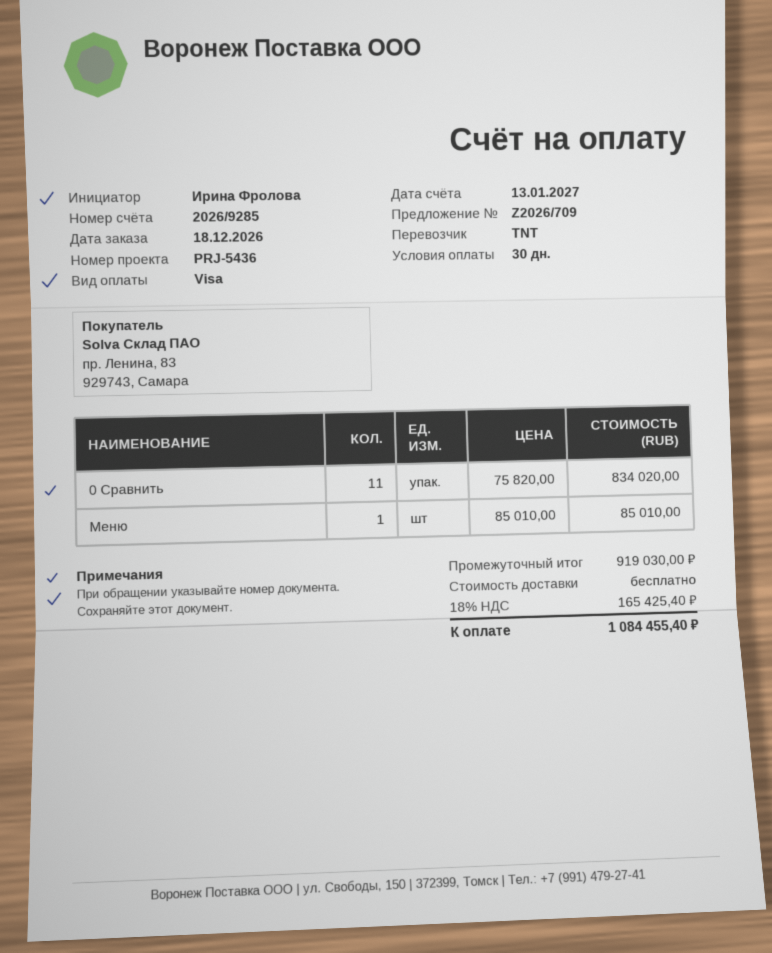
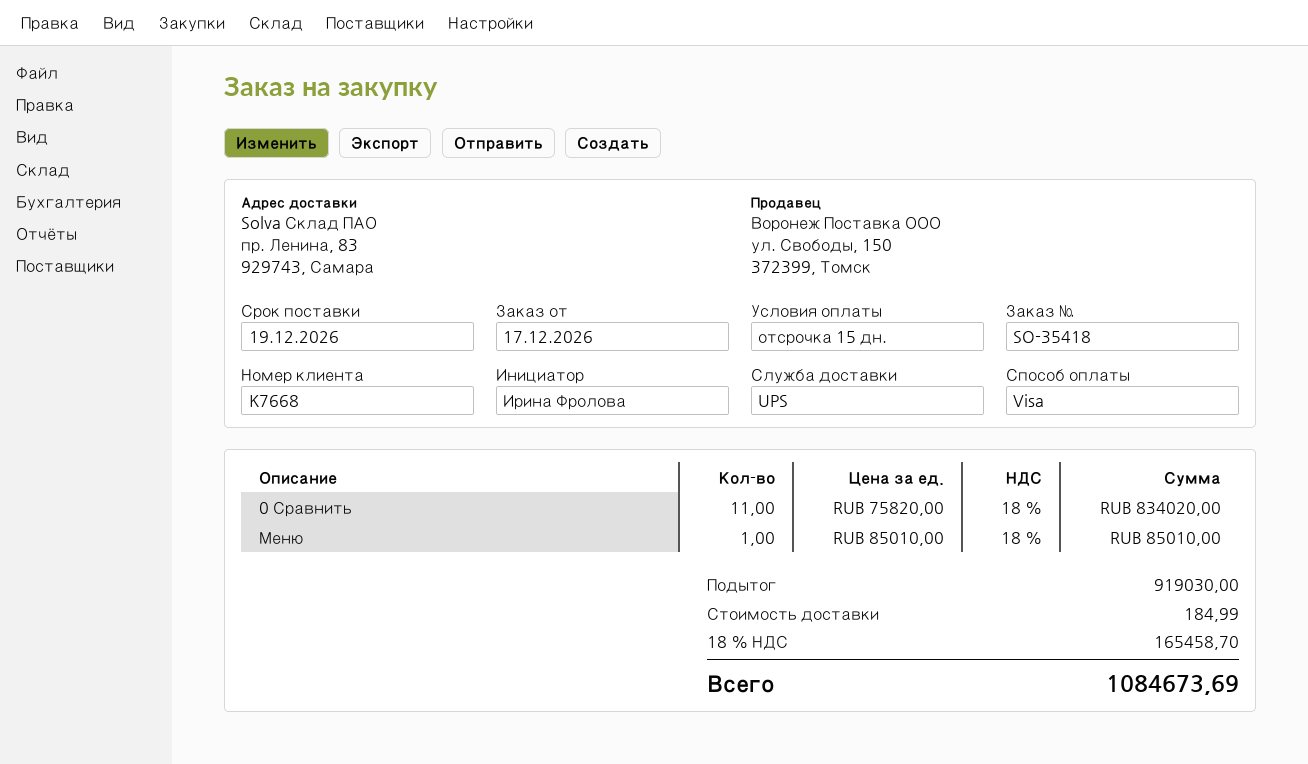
order date: 2026-12-18 -> 2026-12-17
payment terms: 30 days -> 15 days
shipping method: TNT -> UPS
shipping: 0.00 -> 184.99
tax: 18% = 165425.40 -> 18% = 165458.70
total: 1084455.40 -> 1084673.69

